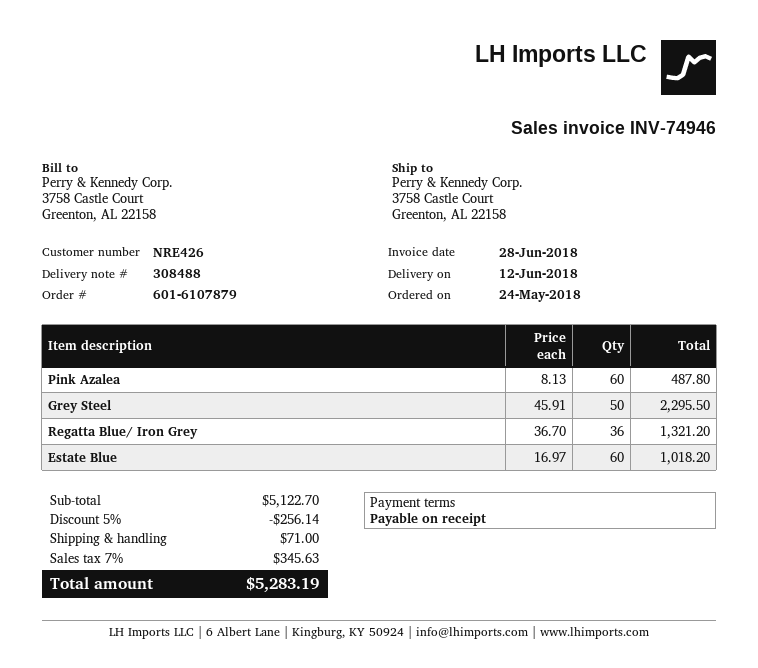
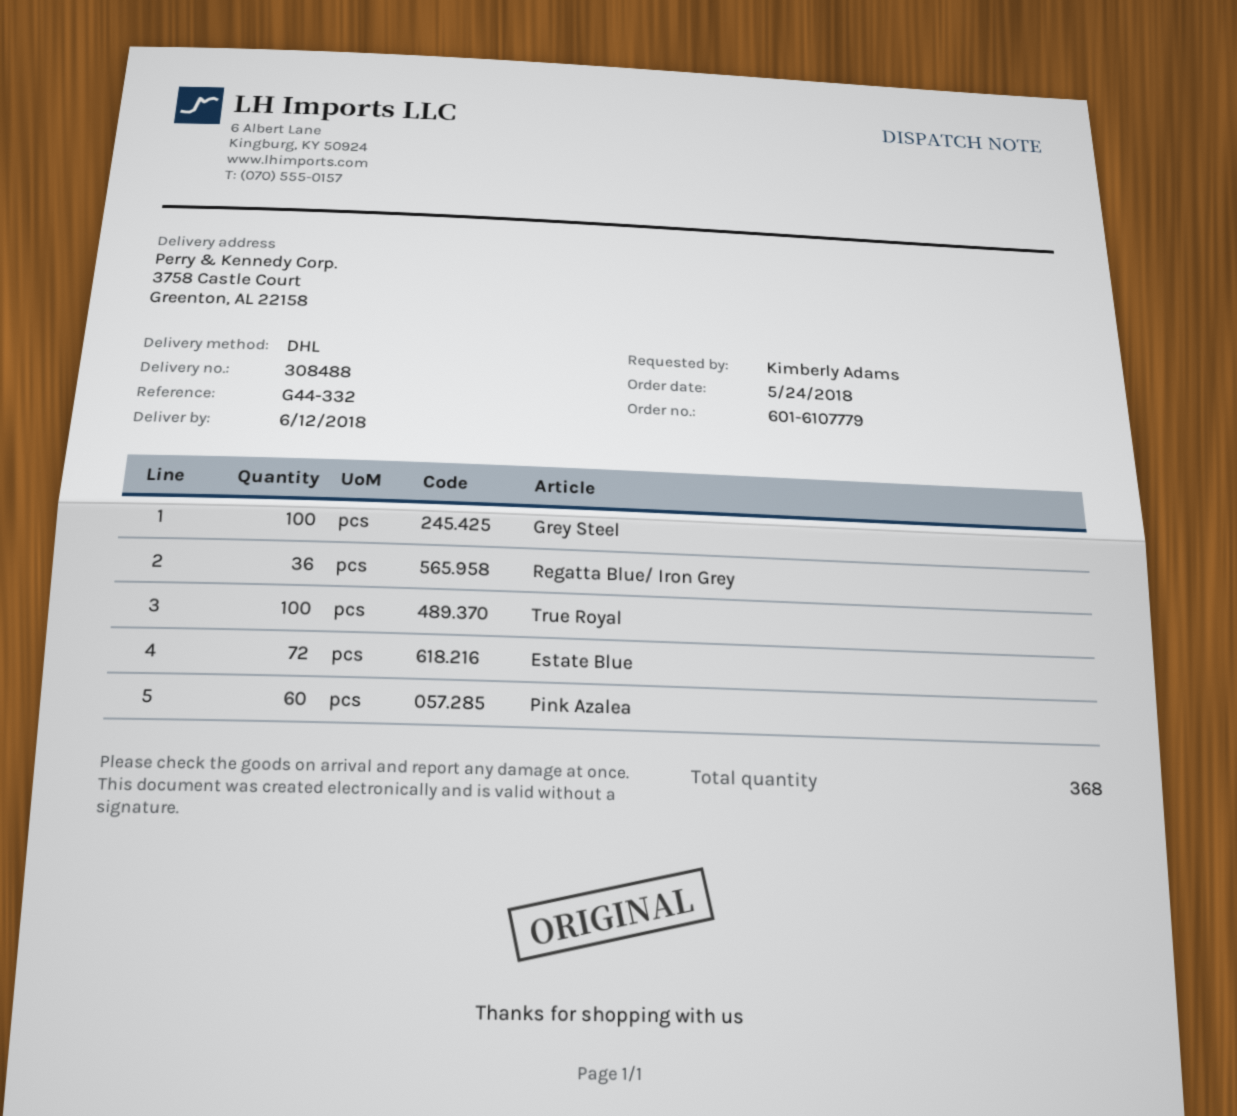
order number: 601-6107879 -> 601-6107779
Grey Steel: 50 -> 100
Estate Blue: 60 -> 72
True Royal: none -> 100

